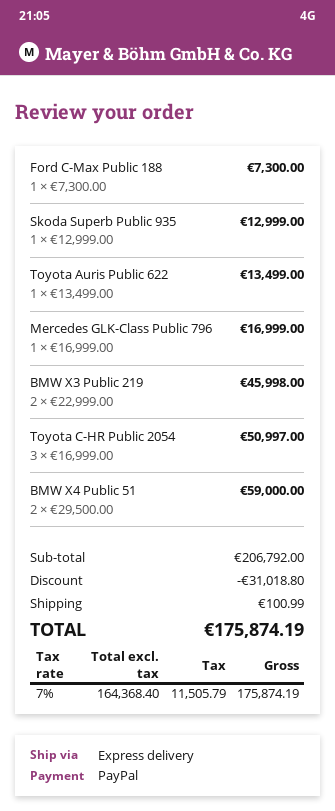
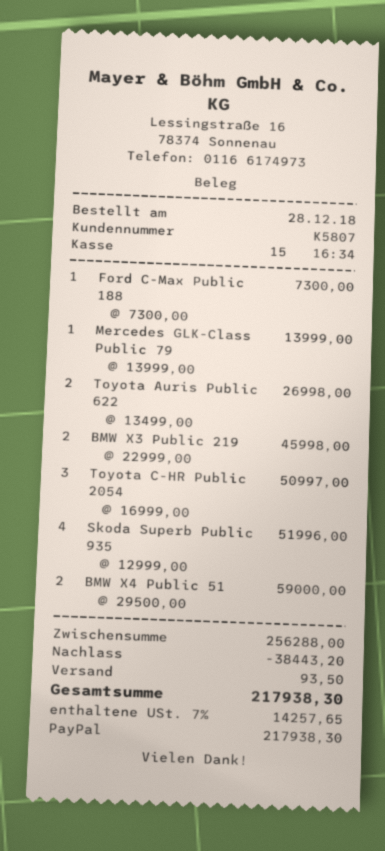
Skoda Superb Public 935: 1 x 12999.00 = 12999.00 -> 4 x 12999.00 = 51996.00
Toyota Auris Public 622: 1 x 13499.00 = 13499.00 -> 2 x 13499.00 = 26998.00
Mercedes GLK-Class Public 796: 1 x 16999.00 = 16999.00 -> 1 x 13999.00 = 13999.00
subtotal: 206792.00 -> 256288.00
discount: 31018.80 -> 38443.20
shipping: 100.99 -> 93.50
tax: 7% = 11505.79 -> 7% = 14257.65
total: 175874.19 -> 217938.30

